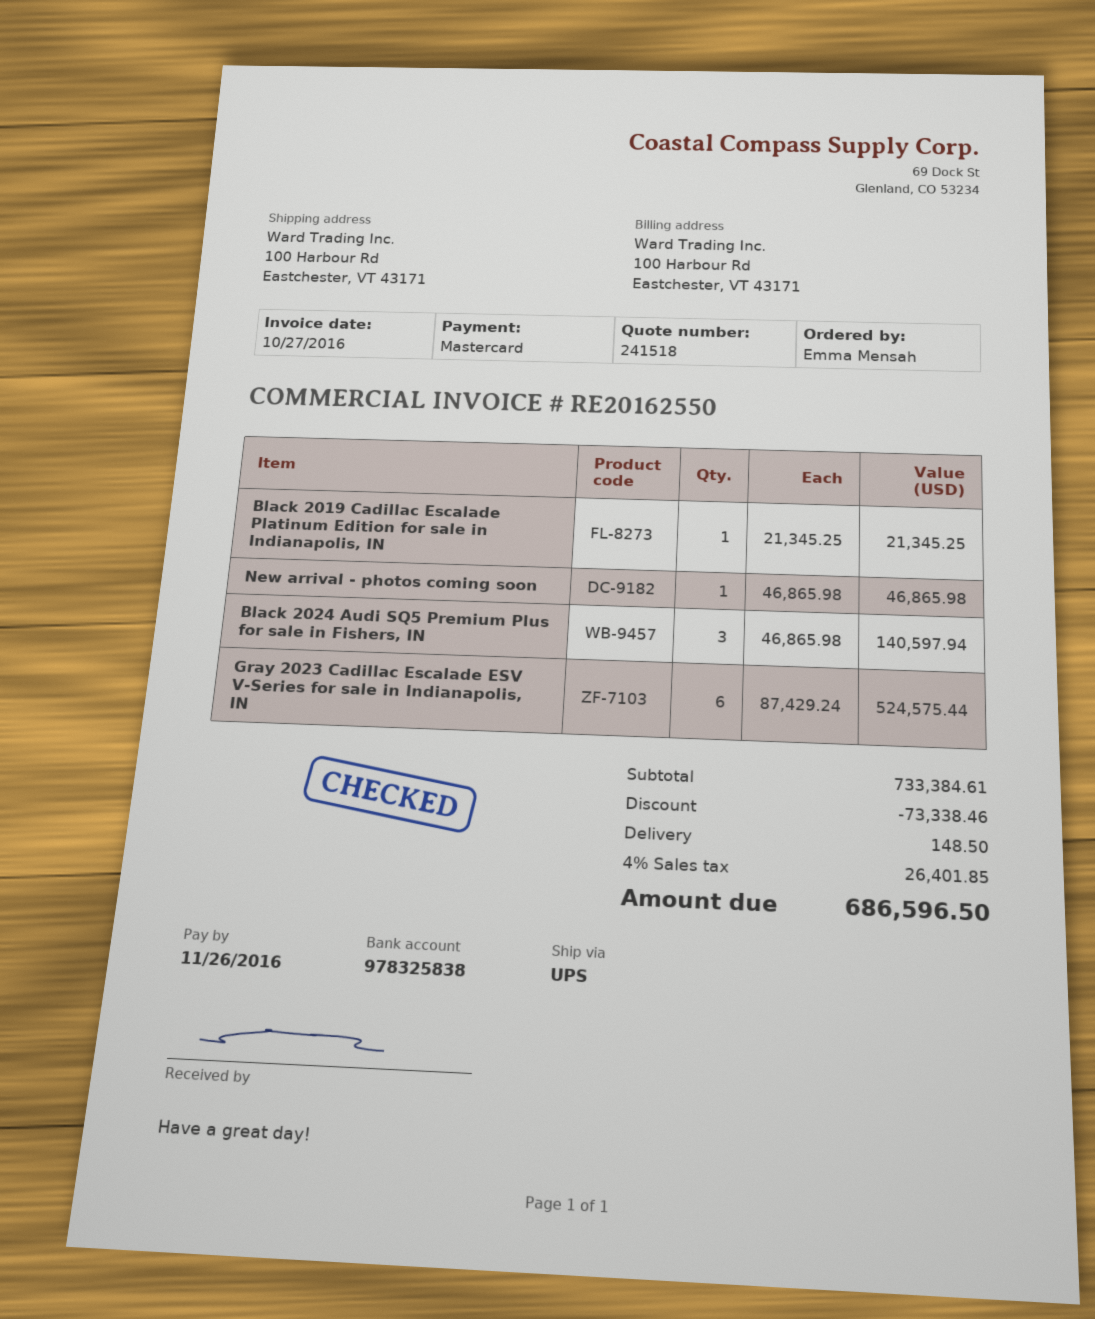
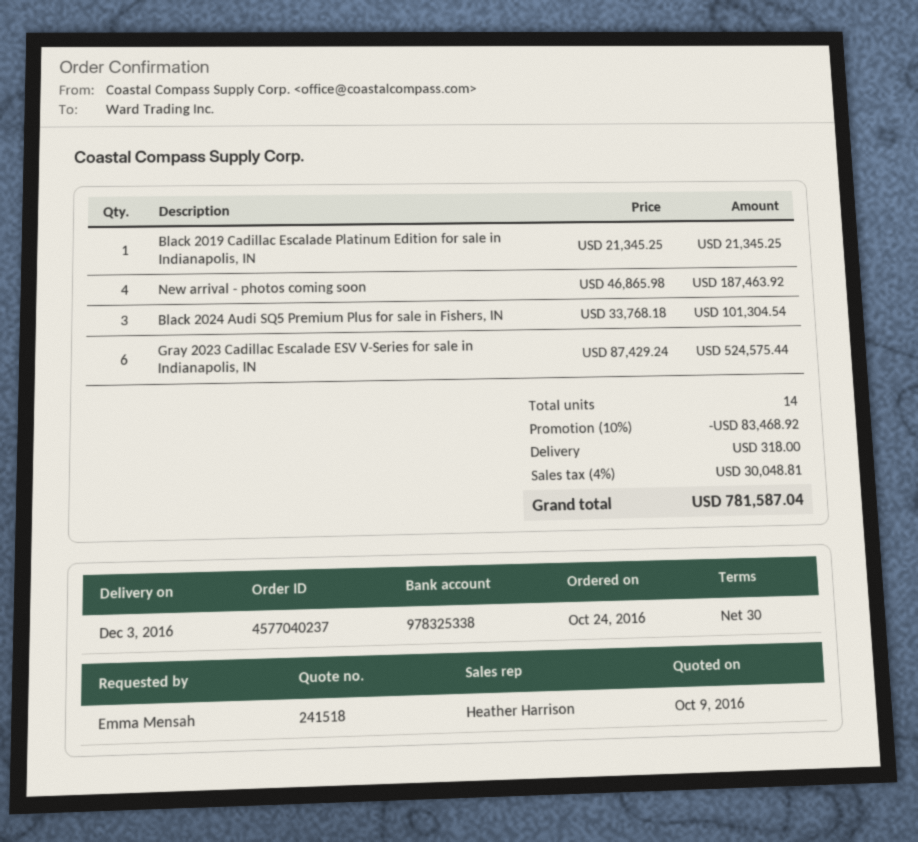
bank account: 978325838 -> 978325338
New arrival - photos coming soon: 1 x 46865.98 = 46865.98 -> 4 x 46865.98 = 187463.92
Black 2024 Audi SQ5 Premium Plus for sale in Fishers, IN: 3 x 46865.98 = 140597.94 -> 3 x 33768.18 = 101304.54
discount: 73338.46 -> 83468.92
shipping: 148.50 -> 318.00
tax: 4% = 26401.85 -> 4% = 30048.81
total: 686596.50 -> 781587.04

